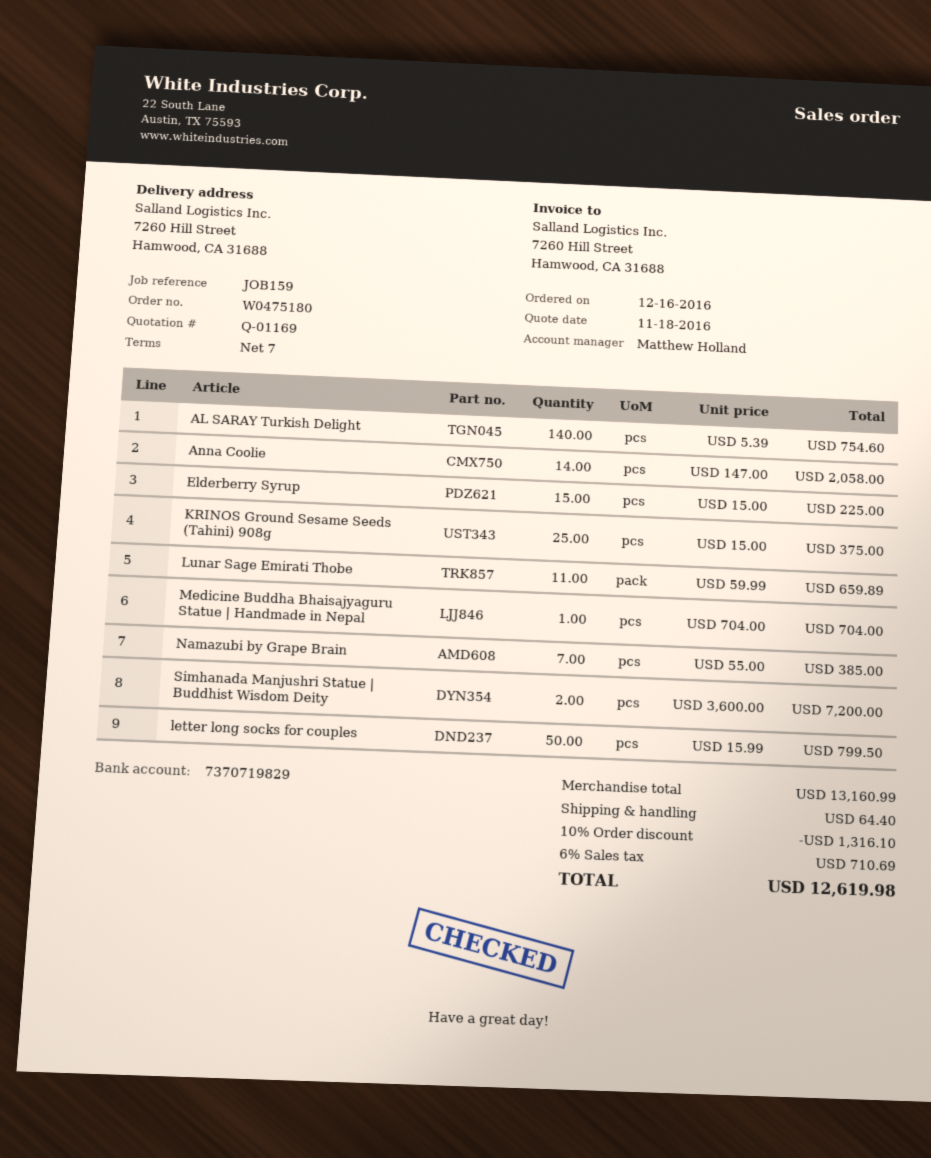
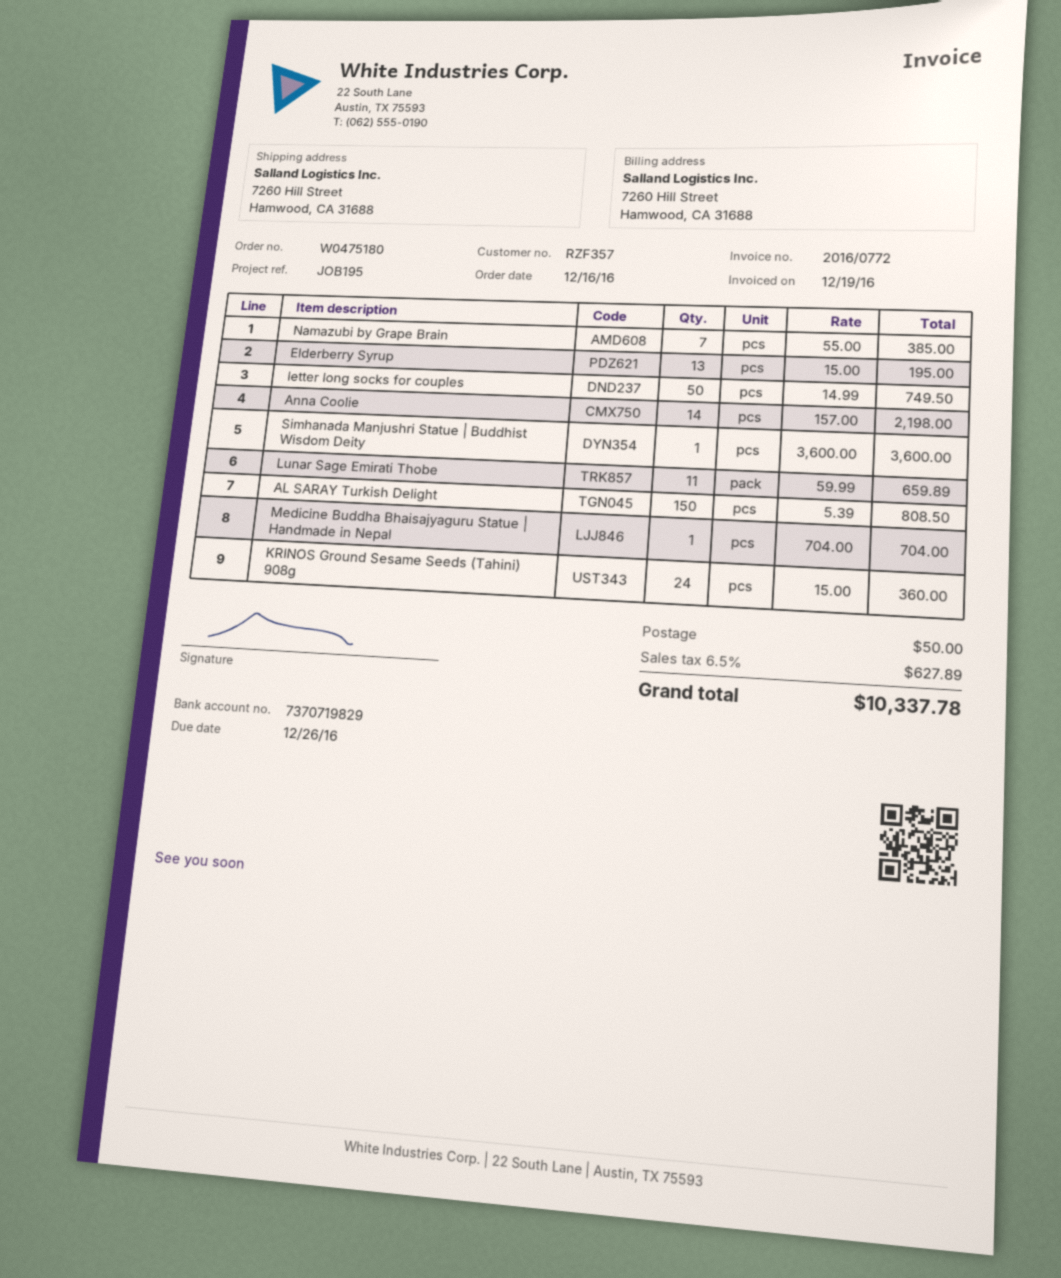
reference: JOB159 -> JOB195
AL SARAY Turkish Delight: 140 x 5.39 = 754.60 -> 150 x 5.39 = 808.50
Anna Coolie: 14 x 147.00 = 2058.00 -> 14 x 157.00 = 2198.00
Elderberry Syrup: 15 x 15.00 = 225.00 -> 13 x 15.00 = 195.00
KRINOS Ground Sesame Seeds (Tahini) 908g: 25 x 15.00 = 375.00 -> 24 x 15.00 = 360.00
Simhanada Manjushri Statue | Buddhist Wisdom Deity: 2 x 3600.00 = 7200.00 -> 1 x 3600.00 = 3600.00
letter long socks for couples: 50 x 15.99 = 799.50 -> 50 x 14.99 = 749.50
discount: 10% = 1316.10 -> none
shipping: 64.40 -> 50.00
tax: 6% = 710.69 -> 6.5% = 627.89
total: 12619.98 -> 10337.78

